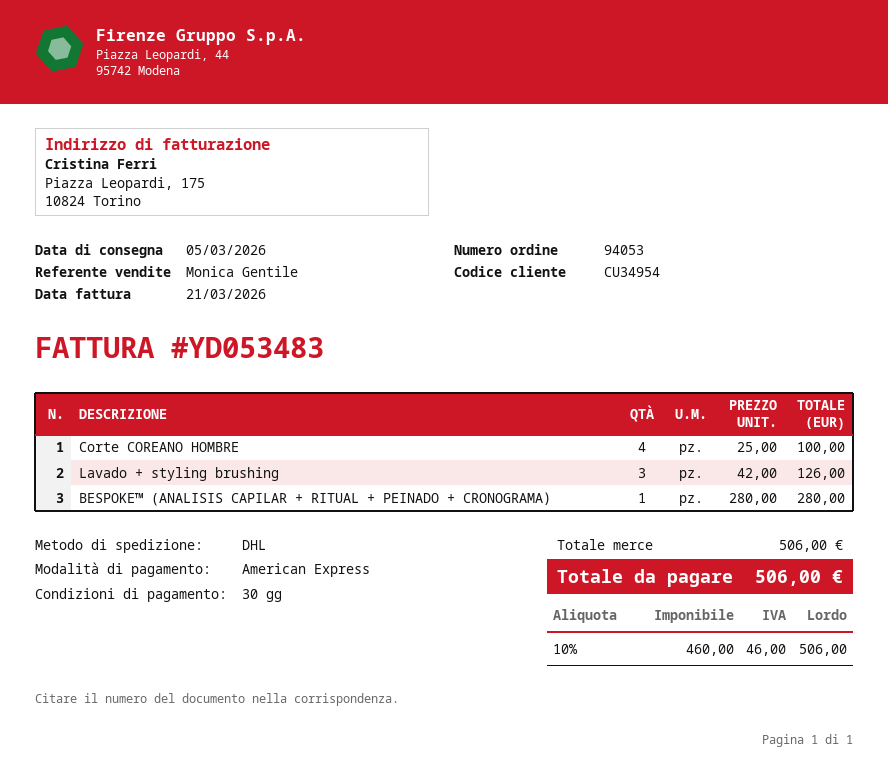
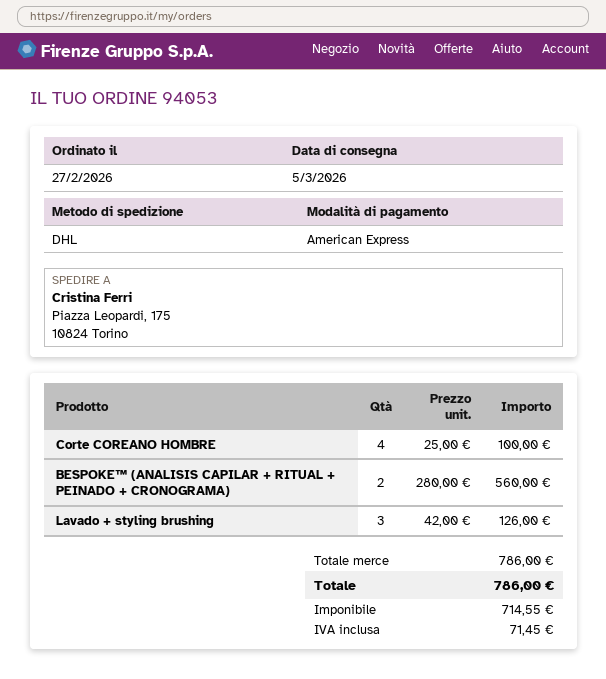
BESPOKE™ (ANALISIS CAPILAR + RITUAL + PEINADO + CRONOGRAMA): 1 x 280.00 = 280.00 -> 2 x 280.00 = 560.00
subtotal: 506.00 -> 786.00
net: 460.00 -> 714.55
tax: 46.00 -> 71.45
total: 506.00 -> 786.00

